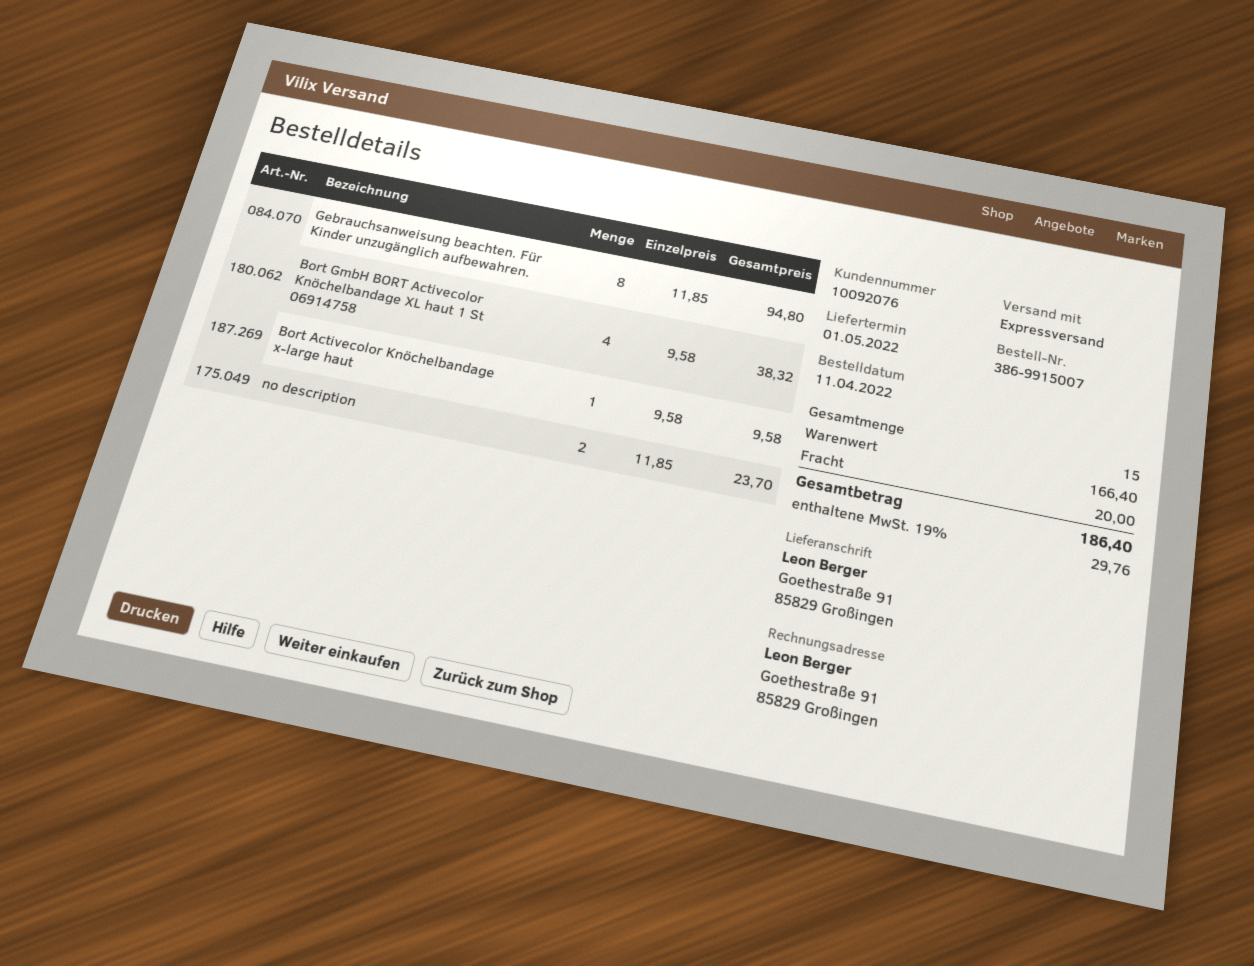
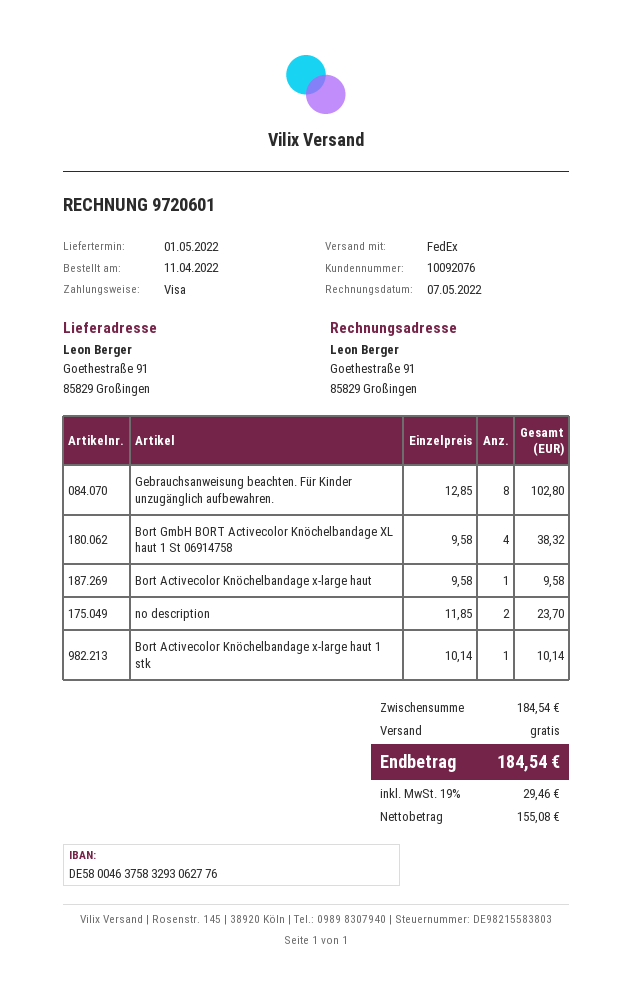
shipping method: express -> FedEx
Gebrauchsanweisung beachten. Für Kinder unzugänglich aufbewahren.: 8 x 11.85 = 94.80 -> 8 x 12.85 = 102.80
Bort Activecolor Knöchelbandage x-large haut 1 stk: none -> 1 x 10.14 = 10.14
subtotal: 166.40 -> 184.54
shipping: 20.00 -> 0.00
tax: 19% = 29.76 -> 19% = 29.46
total: 186.40 -> 184.54

